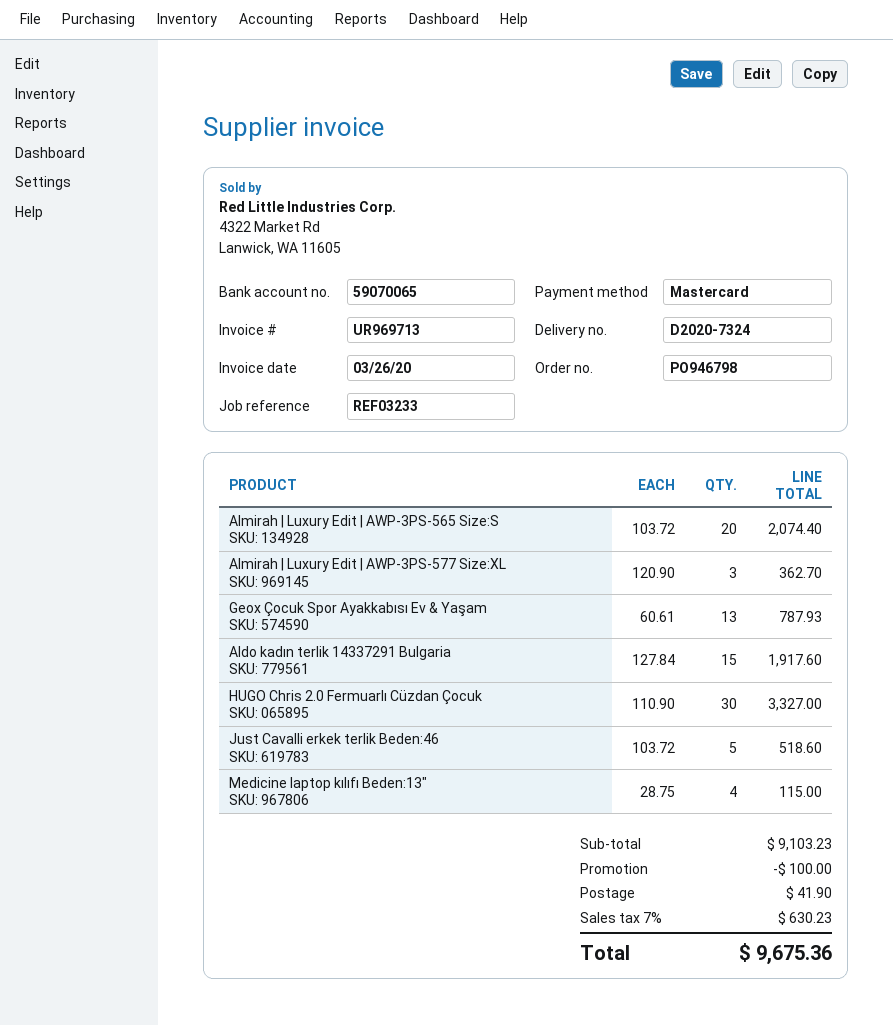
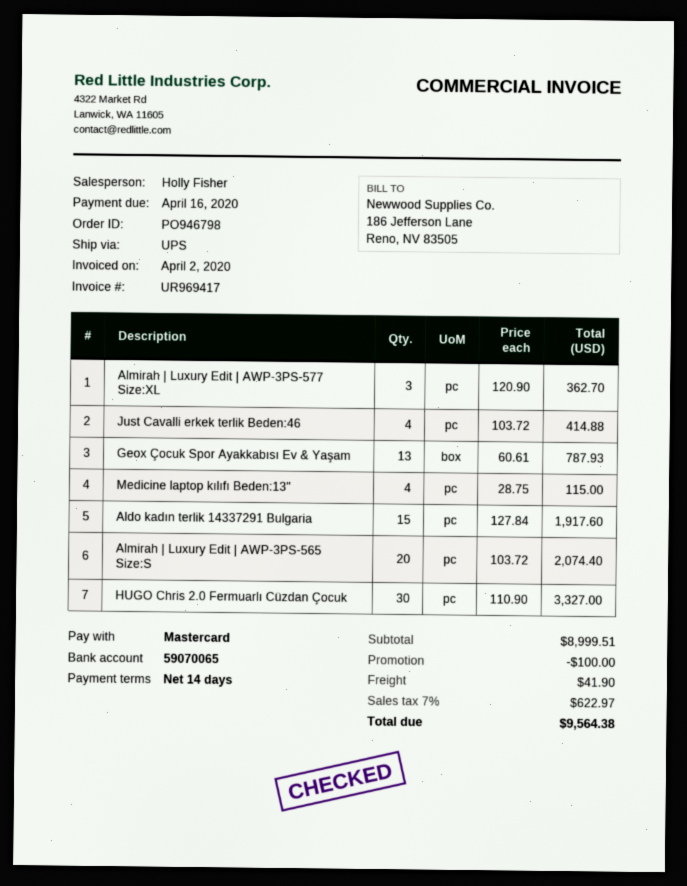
invoice number: UR969713 -> UR969417
invoice date: 2020-03-26 -> 2020-04-02
Just Cavalli erkek terlik Beden:46: 5 x 103.72 = 518.60 -> 4 x 103.72 = 414.88
subtotal: 9103.23 -> 8999.51
tax: 7% = 630.23 -> 7% = 622.97
total: 9675.36 -> 9564.38

